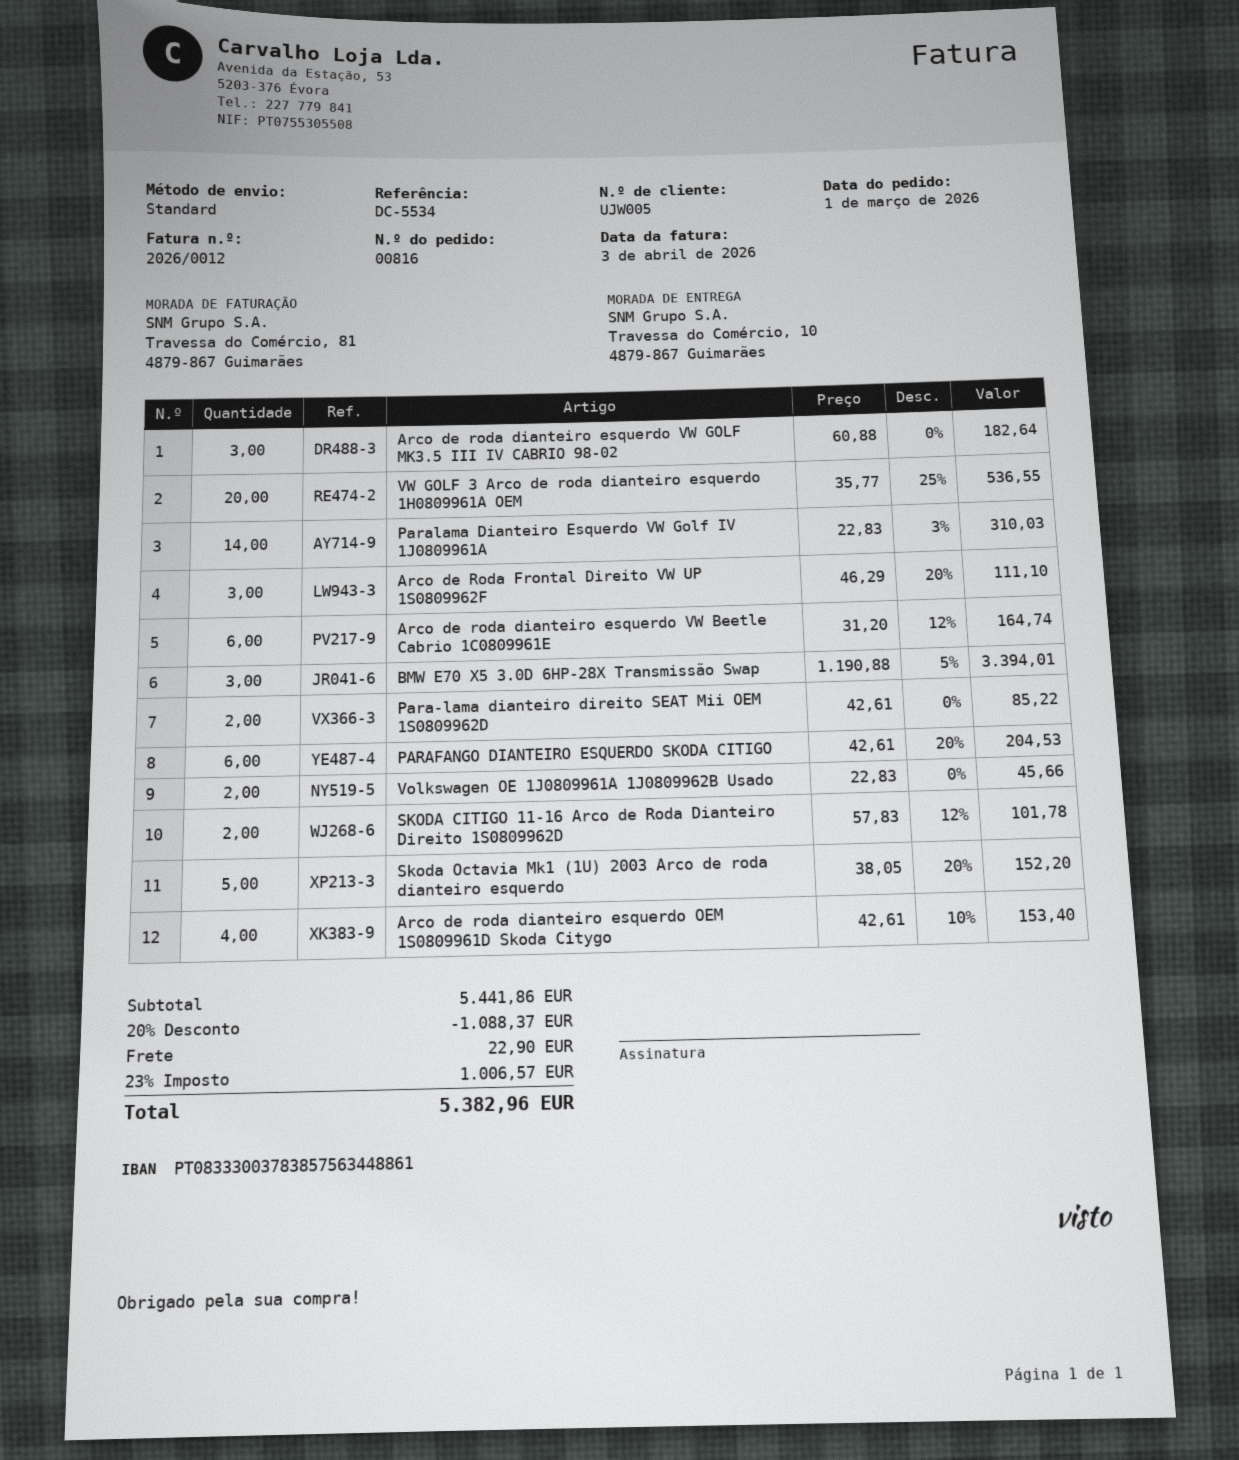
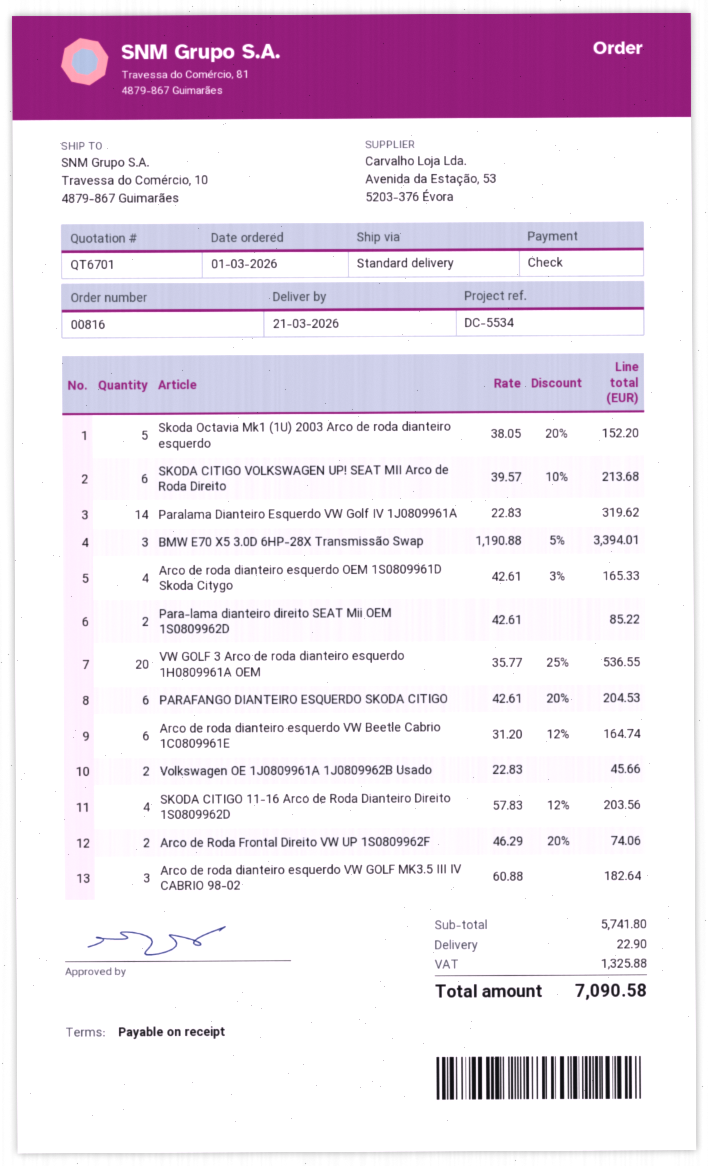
Paralama Dianteiro Esquerdo VW Golf IV 1J0809961A: 14 x 22.83 - 3% = 310.03 -> 14 x 22.83 = 319.62
Arco de Roda Frontal Direito VW UP 1S0809962F: 3 x 46.29 - 20% = 111.10 -> 2 x 46.29 - 20% = 74.06
SKODA CITIGO 11-16 Arco de Roda Dianteiro Direito 1S0809962D: 2 x 57.83 - 12% = 101.78 -> 4 x 57.83 - 12% = 203.56
Arco de roda dianteiro esquerdo OEM 1S0809961D Skoda Citygo: 4 x 42.61 - 10% = 153.40 -> 4 x 42.61 - 3% = 165.33
SKODA CITIGO VOLKSWAGEN UP! SEAT MII Arco de Roda Direito: none -> 6 x 39.57 - 10% = 213.68
subtotal: 5441.86 -> 5741.80
discount: 20% = 1088.37 -> none
tax: 1006.57 -> 1325.88
total: 5382.96 -> 7090.58

